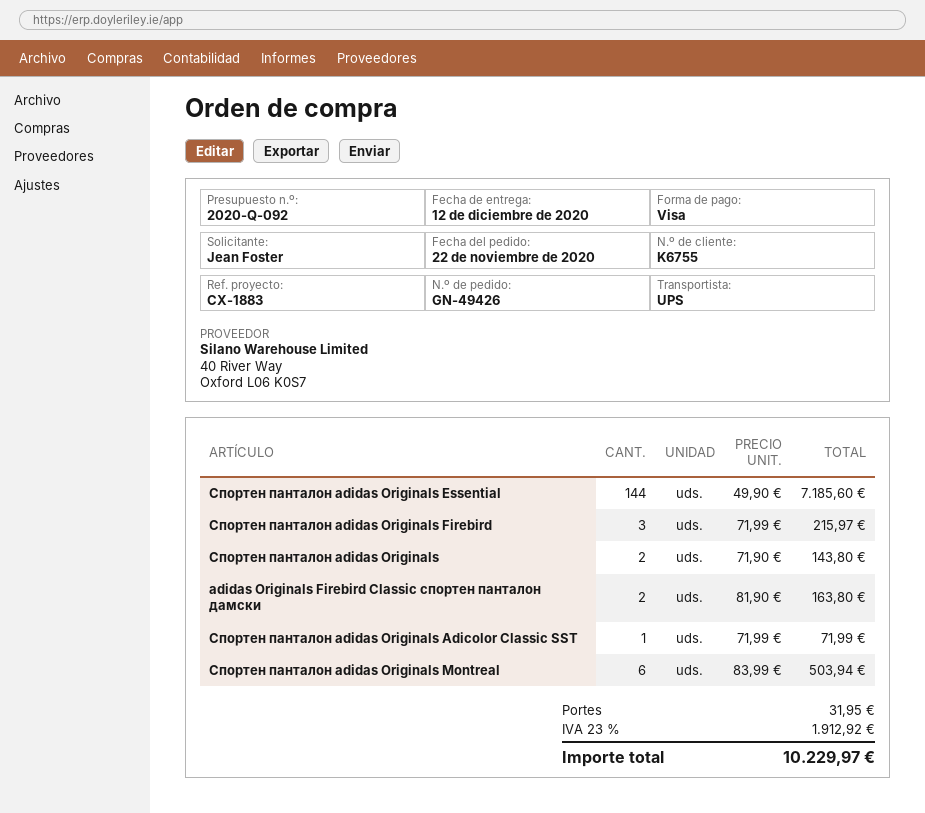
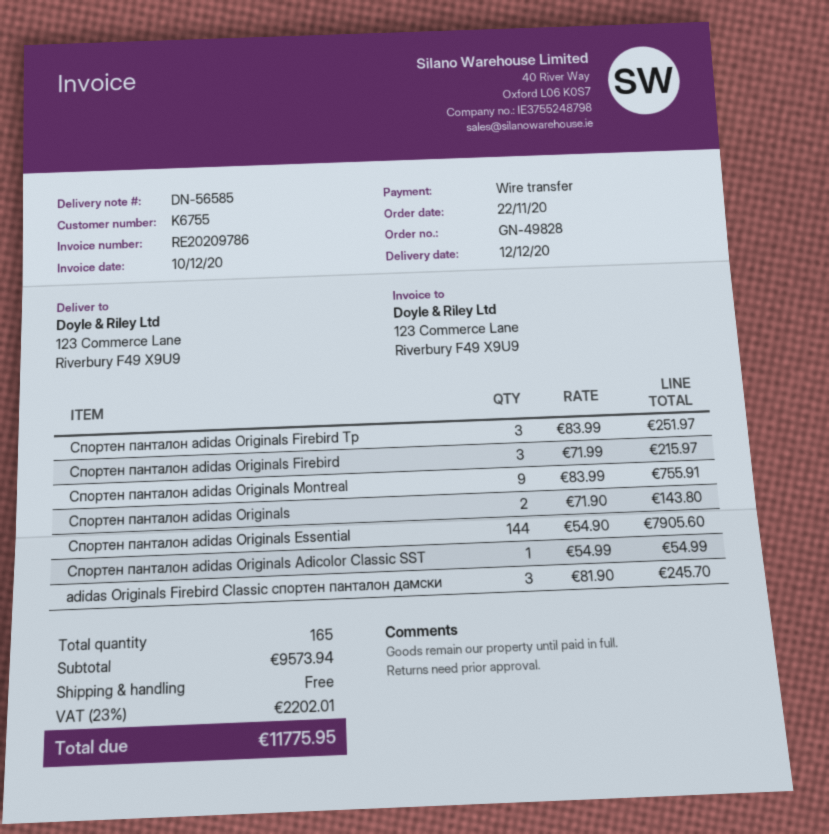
order number: GN-49426 -> GN-49828
payment method: Visa -> bank transfer
Спортен панталон adidas Originals Essential: 144 x 49.90 = 7185.60 -> 144 x 54.90 = 7905.60
adidas Originals Firebird Classic спортен панталон дамски: 2 x 81.90 = 163.80 -> 3 x 81.90 = 245.70
Спортен панталон adidas Originals Adicolor Classic SST: 1 x 71.99 = 71.99 -> 1 x 54.99 = 54.99
Спортен панталон adidas Originals Montreal: 6 x 83.99 = 503.94 -> 9 x 83.99 = 755.91
Спортен панталон adidas Originals Firebird Tp: none -> 3 x 83.99 = 251.97
shipping: 31.95 -> 0.00
tax: 23% = 1912.92 -> 23% = 2202.01
total: 10229.97 -> 11775.95

